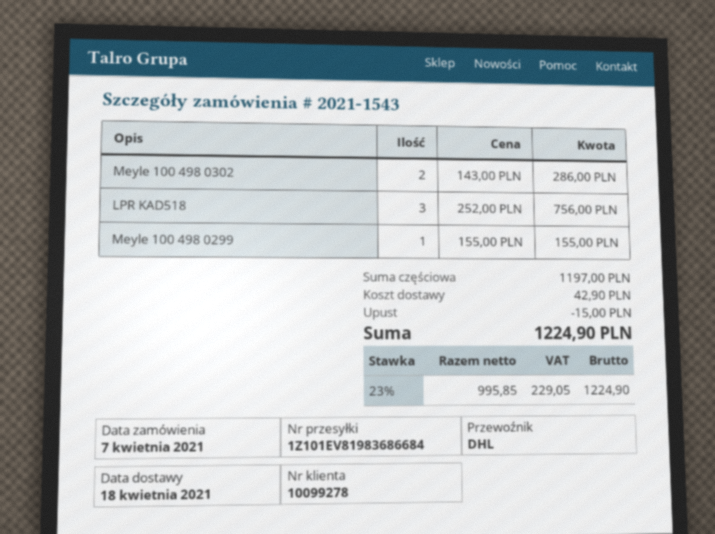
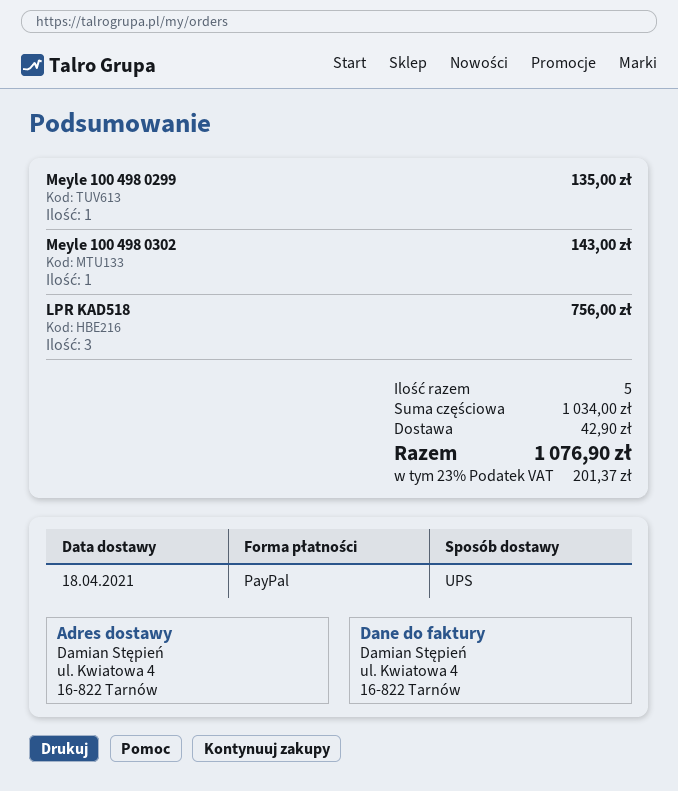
shipping method: DHL -> UPS
Meyle 100 498 0302: 2 for 286.00 -> 1 for 143.00
Meyle 100 498 0299: 1 for 155.00 -> 1 for 135.00
subtotal: 1197.00 -> 1034.00
discount: 15.00 -> none
tax: 23% = 229.05 -> 23% = 201.37
total: 1224.90 -> 1076.90

